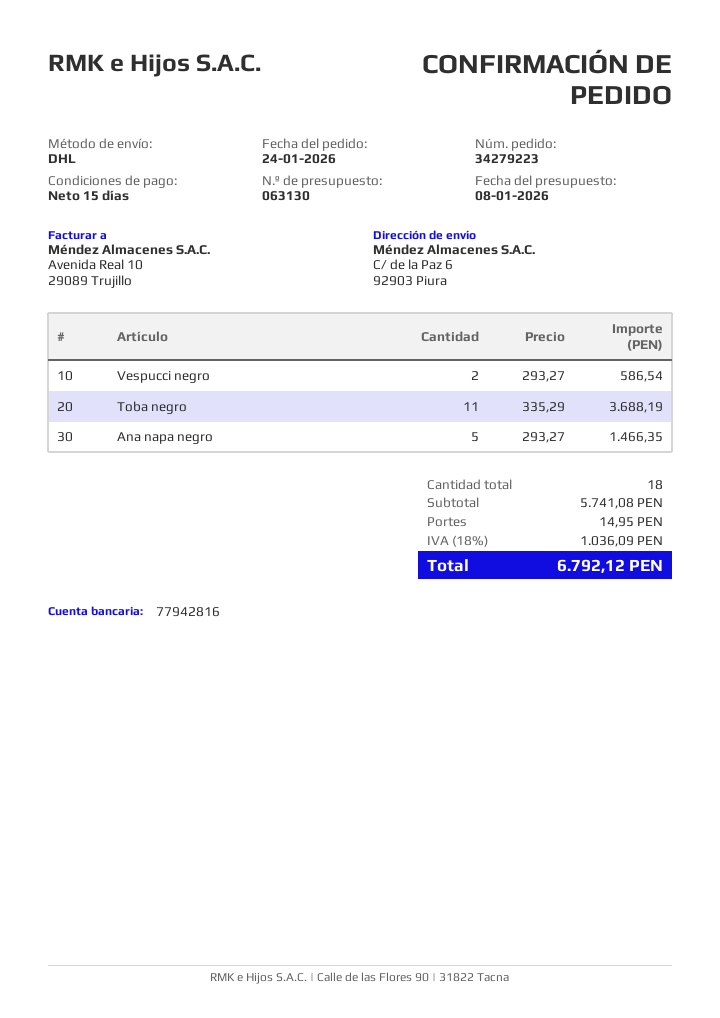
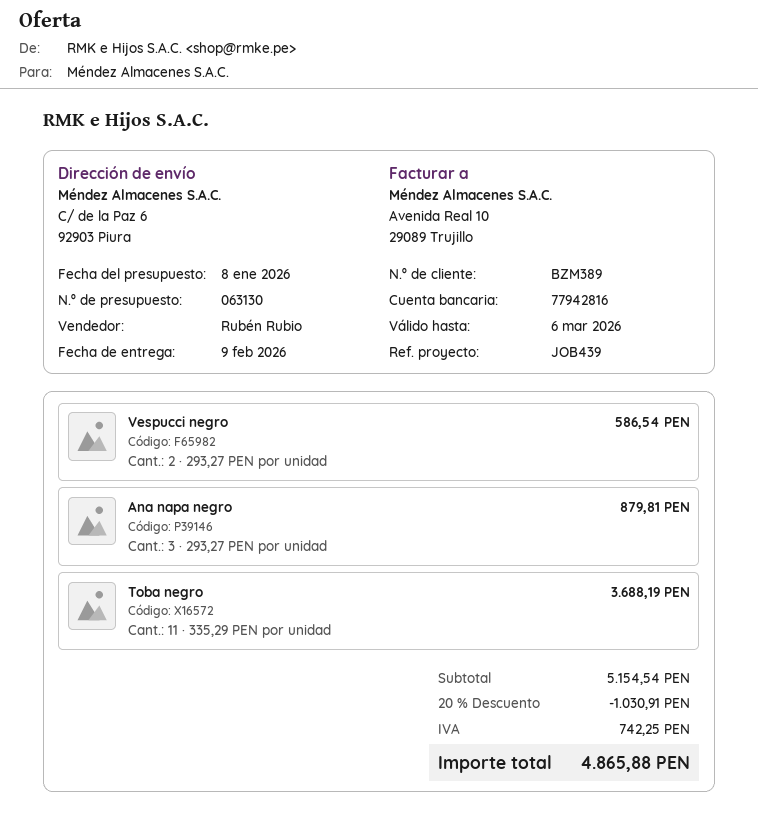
Ana napa negro: 5 x 293.27 = 1466.35 -> 3 x 293.27 = 879.81
subtotal: 5741.08 -> 5154.54
discount: none -> 20% = 1030.91
shipping: 14.95 -> none
tax: 1036.09 -> 742.25
total: 6792.12 -> 4865.88

